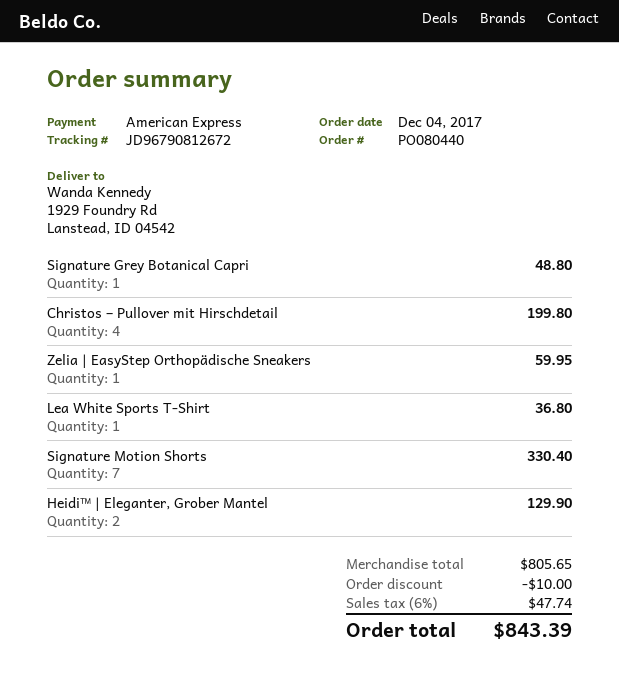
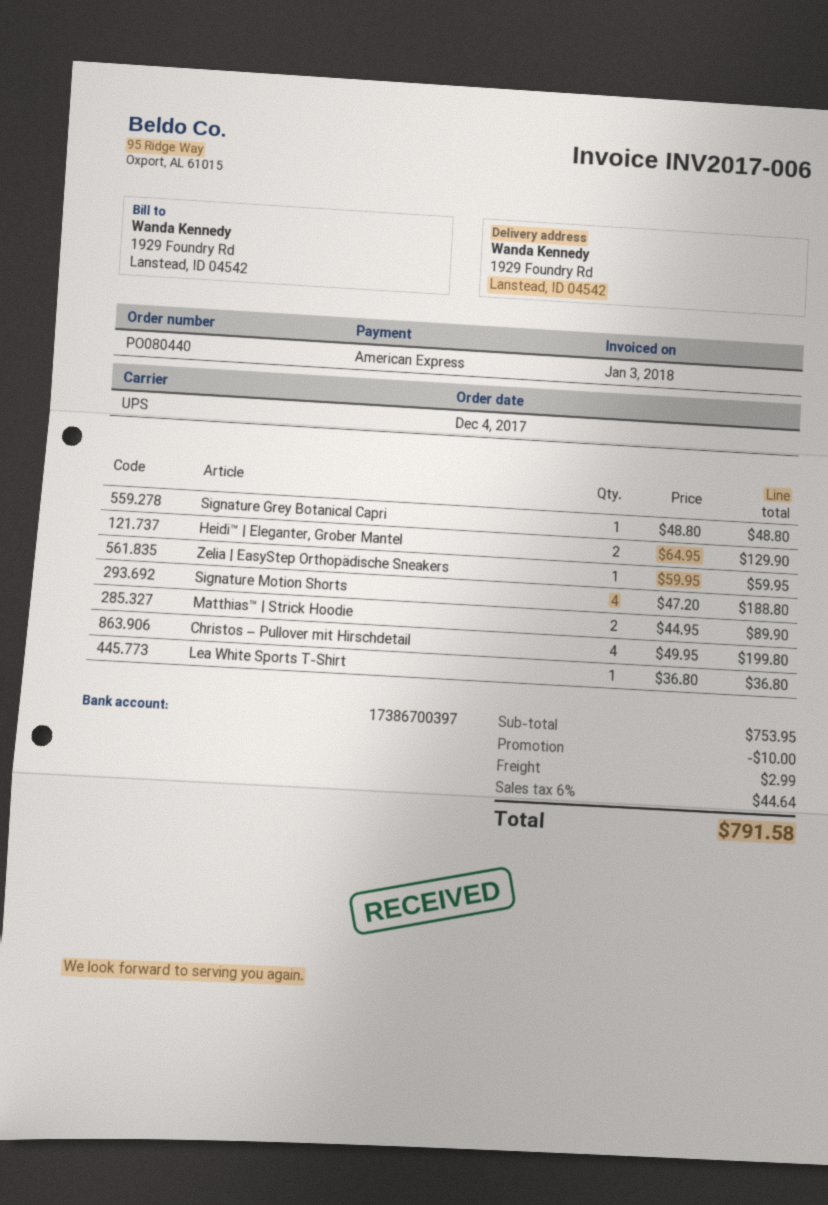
Signature Motion Shorts: 7 for 330.40 -> 4 for 188.80
Matthias™ | Strick Hoodie: none -> 2 for 89.90
subtotal: 805.65 -> 753.95
shipping: none -> 2.99
tax: 6% = 47.74 -> 6% = 44.64
total: 843.39 -> 791.58

